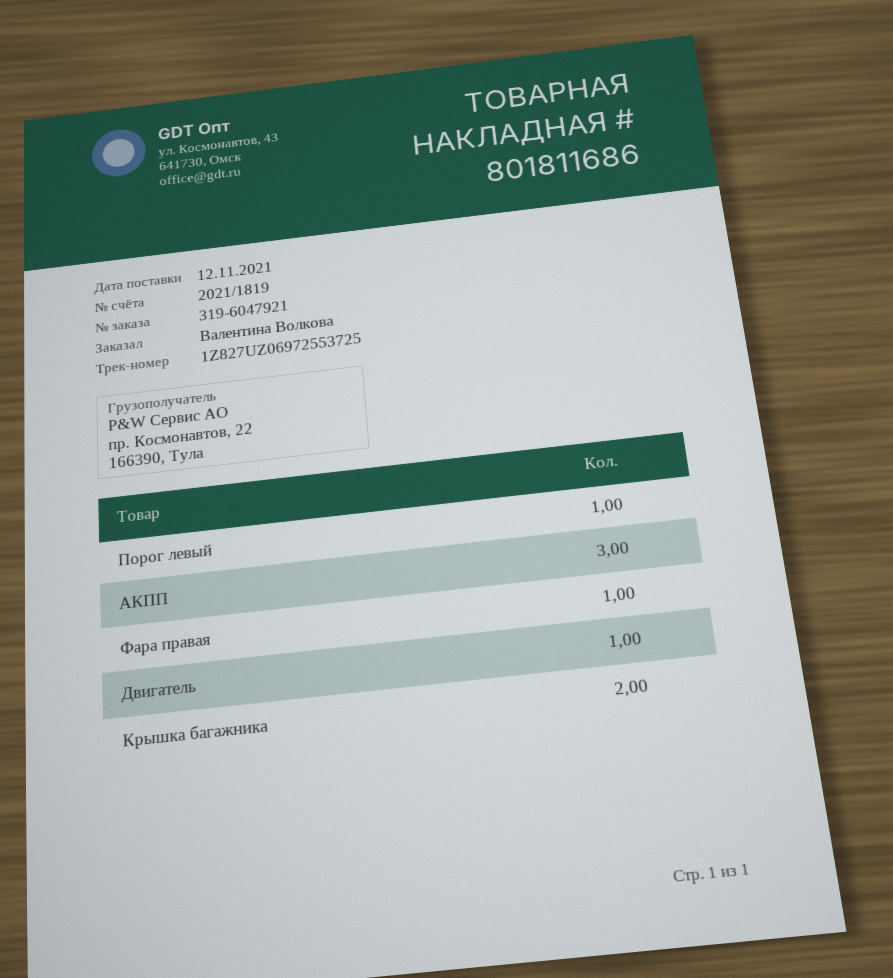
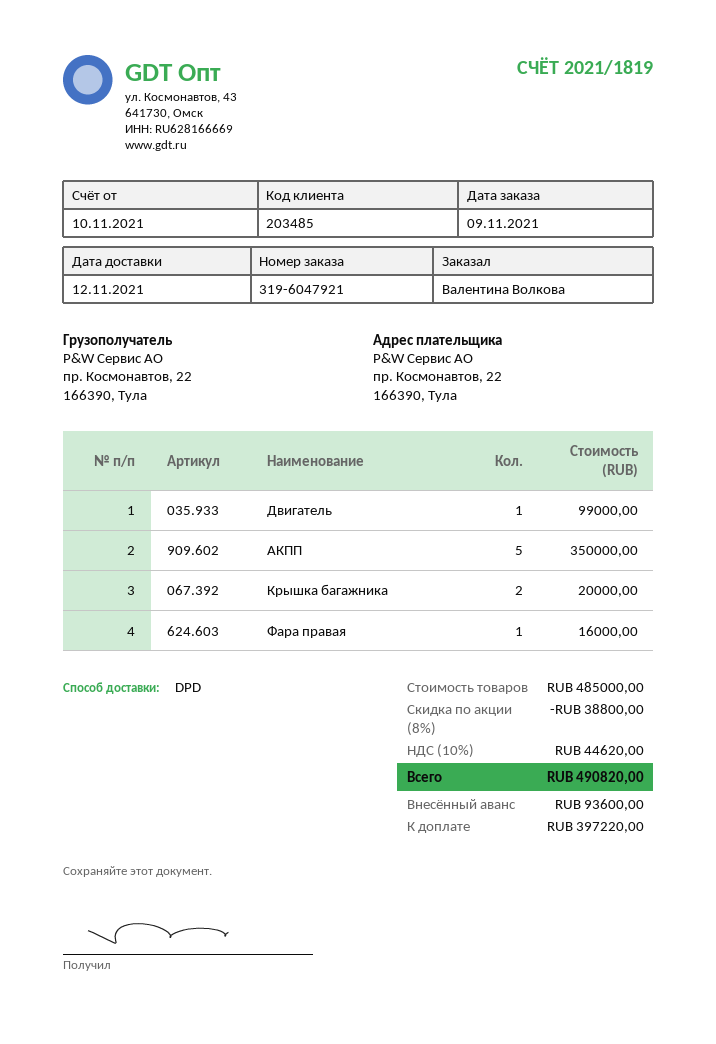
Порог левый: 1 -> none
АКПП: 3 -> 5

